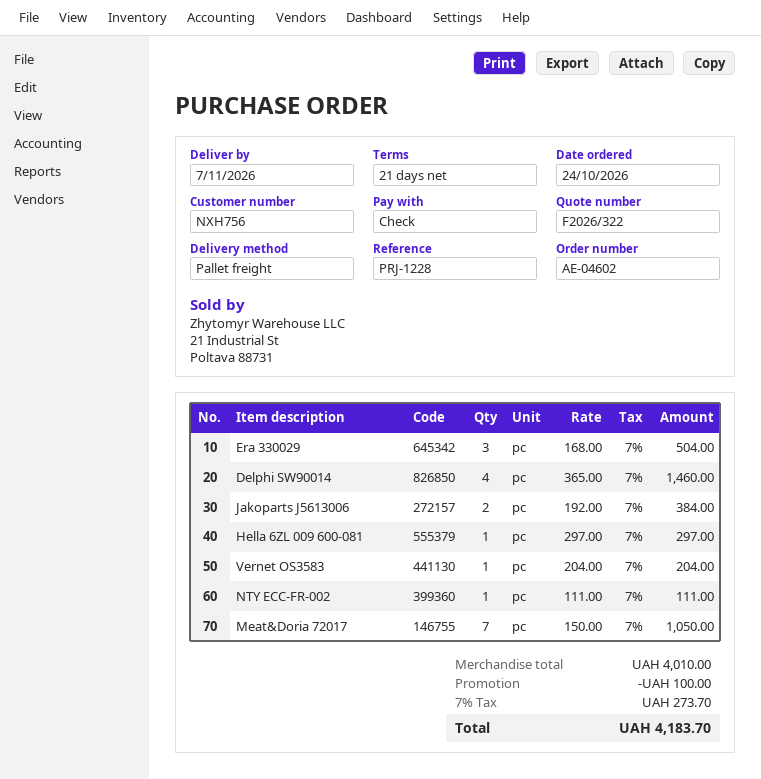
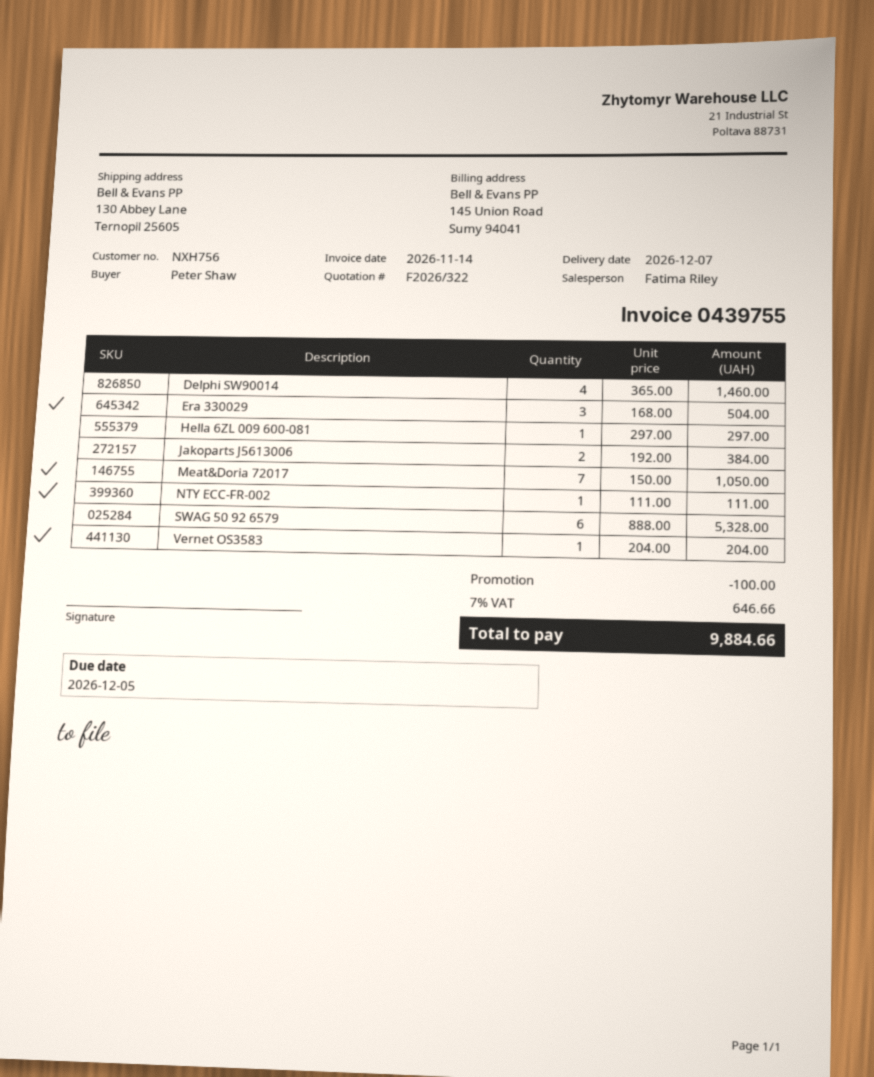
delivery date: 2026-11-07 -> 2026-12-07
SWAG 50 92 6579: none -> 6 x 888.00 = 5328.00
tax: 7% = 273.70 -> 7% = 646.66
total: 4183.70 -> 9884.66

